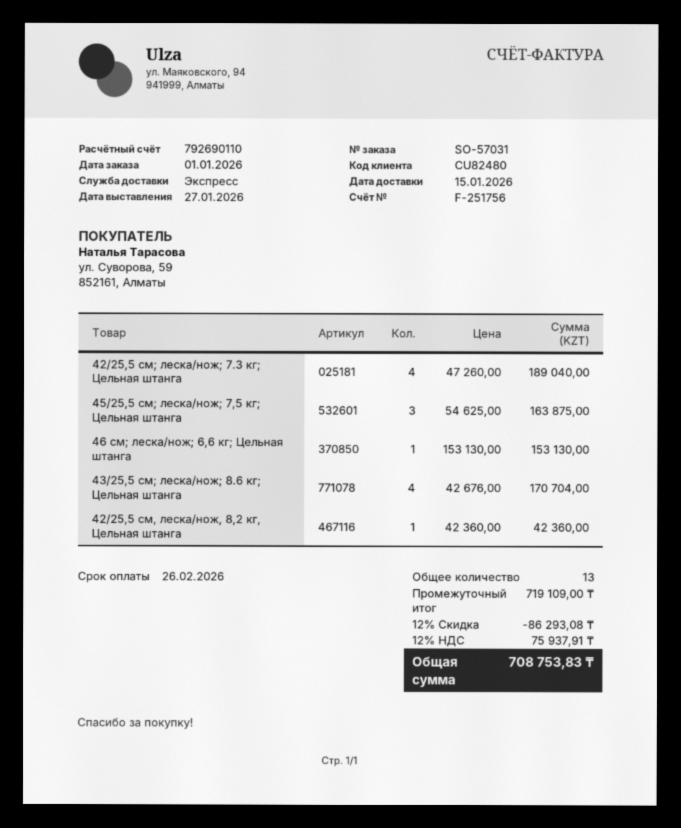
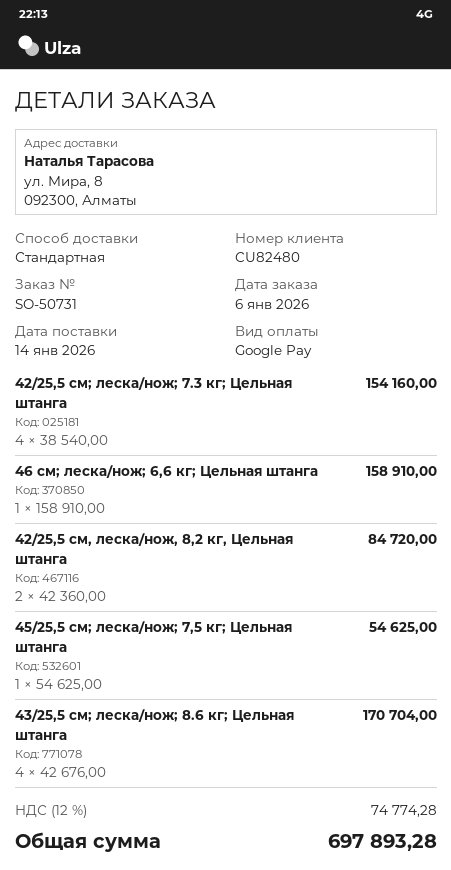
order number: SO-57031 -> SO-50731
order date: 2026-01-01 -> 2026-01-06
delivery date: 2026-01-15 -> 2026-01-14
shipping method: express -> standard
42/25,5 см; леска/нож; 7.3 кг; Цельная штанга: 4 x 47260.00 = 189040.00 -> 4 x 38540.00 = 154160.00
45/25,5 см; леска/нож; 7,5 кг; Цельная штанга: 3 x 54625.00 = 163875.00 -> 1 x 54625.00 = 54625.00
46 см; леска/нож; 6,6 кг; Цельная штанга: 1 x 153130.00 = 153130.00 -> 1 x 158910.00 = 158910.00
42/25,5 см, леска/нож, 8,2 кг, Цельная штанга: 1 x 42360.00 = 42360.00 -> 2 x 42360.00 = 84720.00
discount: 12% = 86293.08 -> none
tax: 12% = 75937.91 -> 12% = 74774.28
total: 708753.83 -> 697893.28

